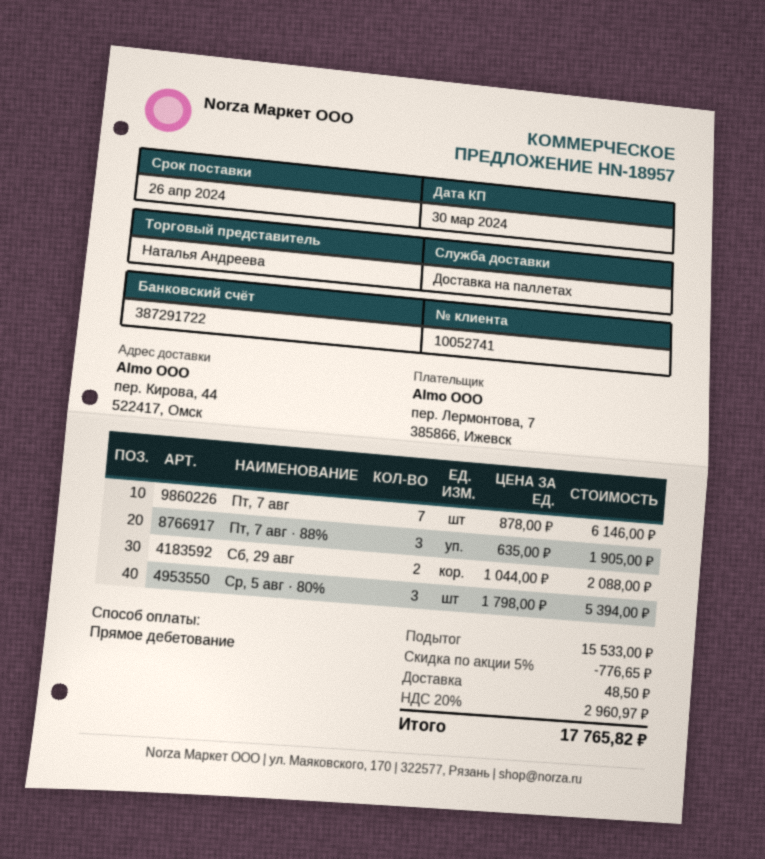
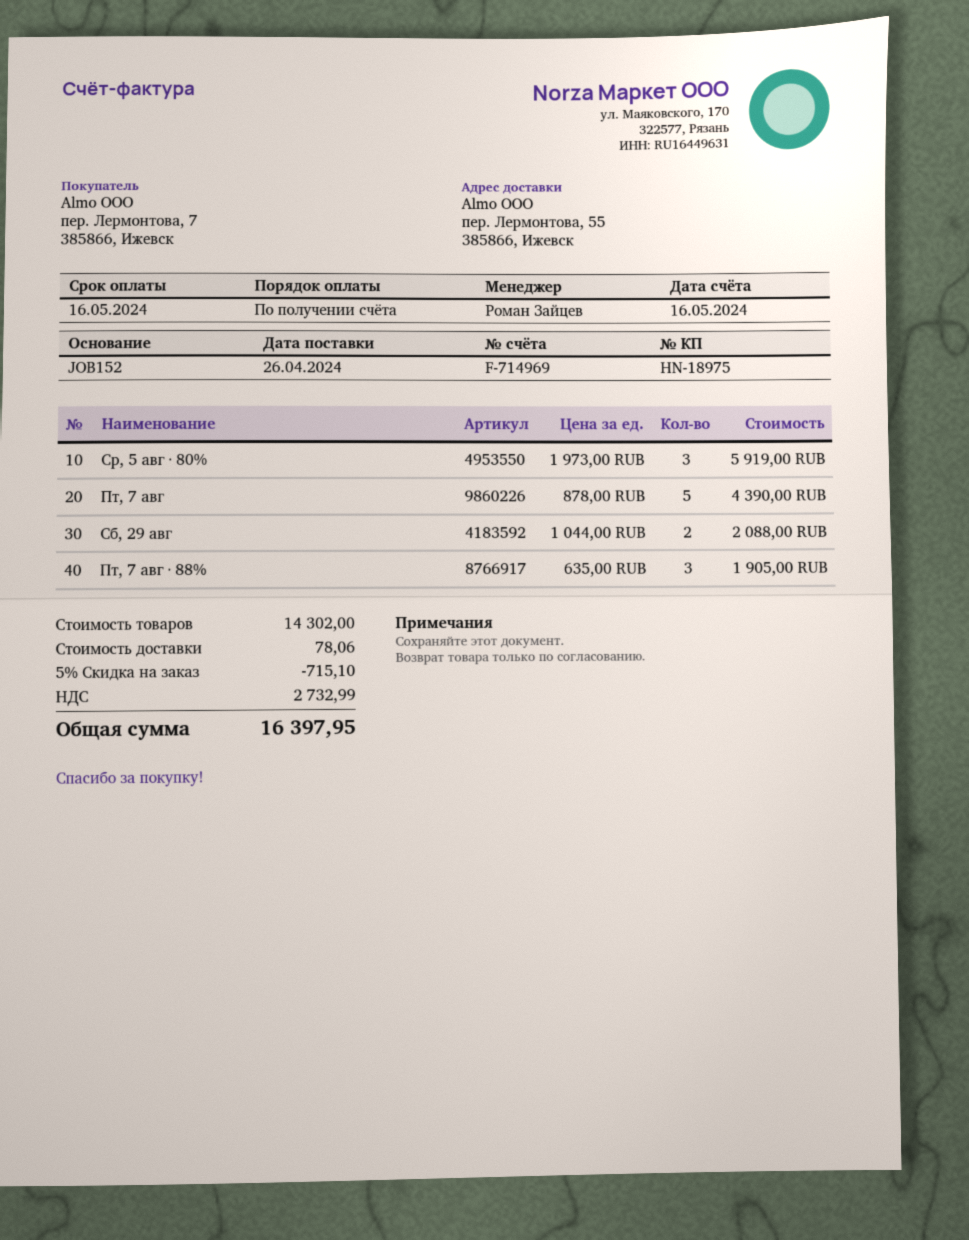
quote number: HN-18957 -> HN-18975
sales rep: Наталья Андреева -> Роман Зайцев
ship to: пер. Кирова, 44, 522417, Омск -> пер. Лермонтова, 55, 385866, Ижевск
Пт, 7 авг: 7 x 878.00 = 6146.00 -> 5 x 878.00 = 4390.00
Ср, 5 авг · 80%: 3 x 1798.00 = 5394.00 -> 3 x 1973.00 = 5919.00
subtotal: 15533.00 -> 14302.00
discount: 5% = 776.65 -> 5% = 715.10
shipping: 48.50 -> 78.06
tax: 2960.97 -> 2732.99
total: 17765.82 -> 16397.95

